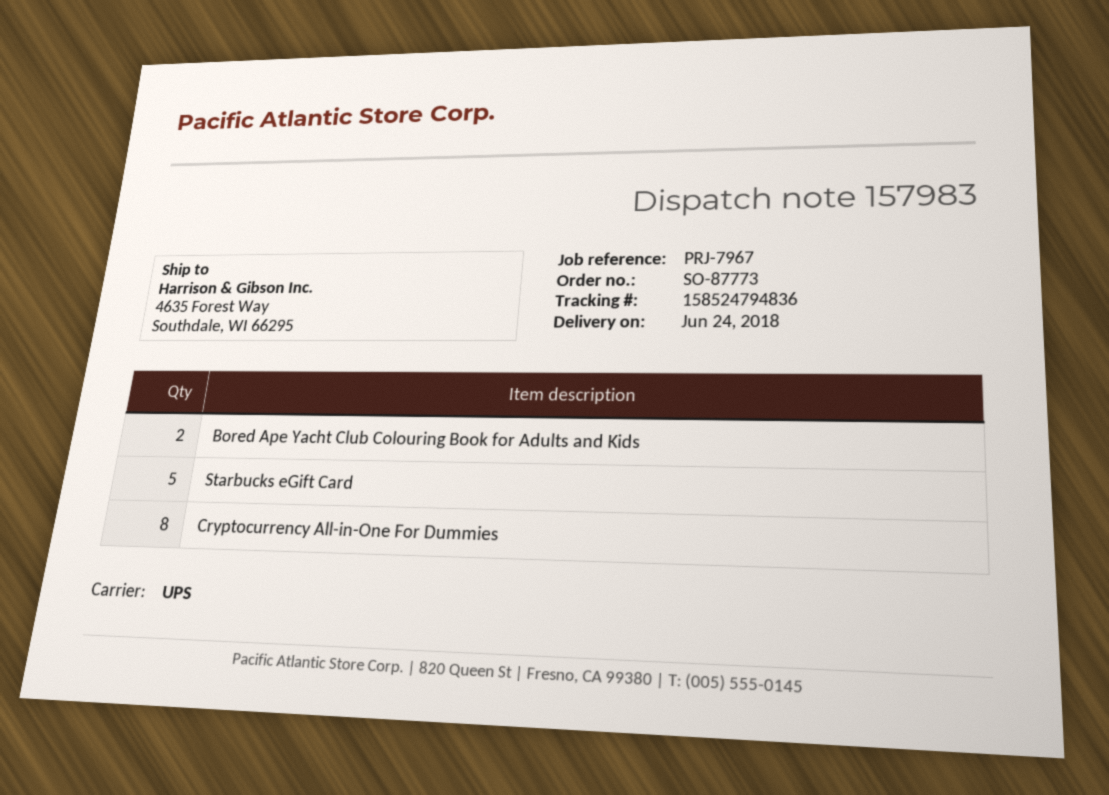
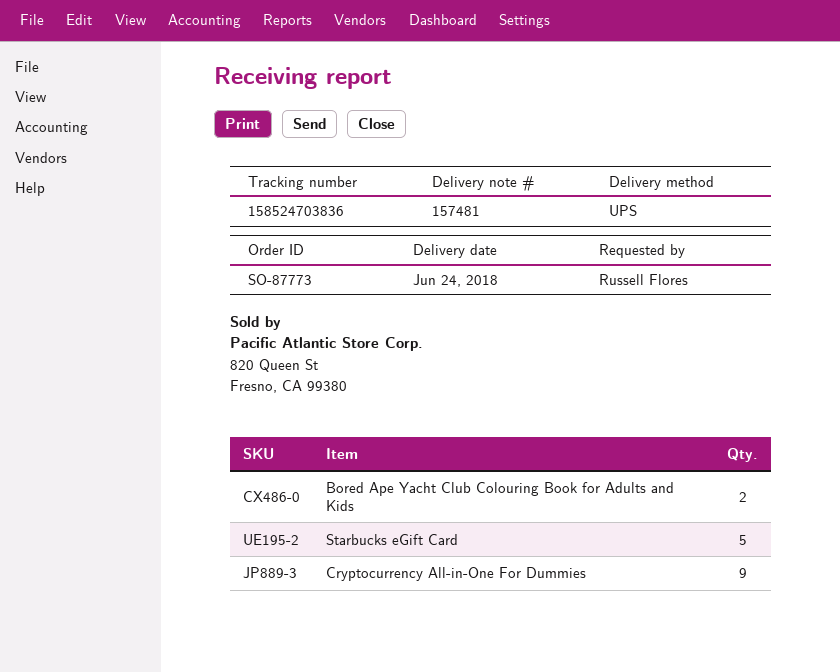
delivery note number: 157983 -> 157481
tracking number: 158524794836 -> 158524703836
Cryptocurrency All-in-One For Dummies: 8 -> 9

